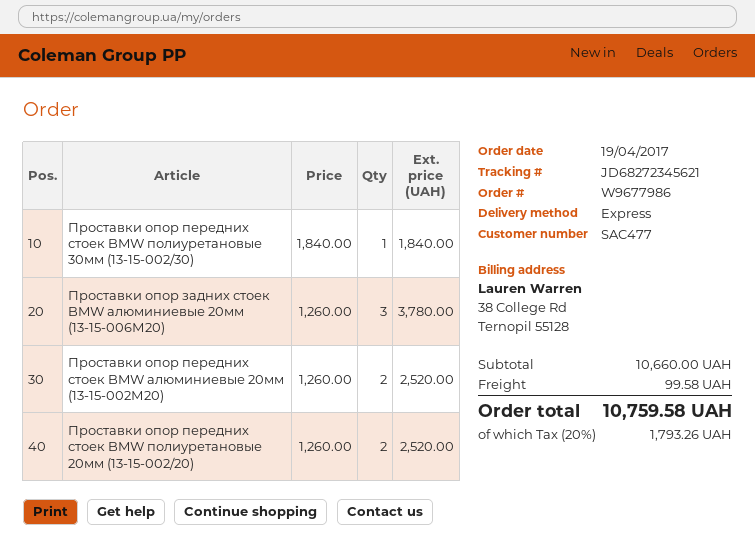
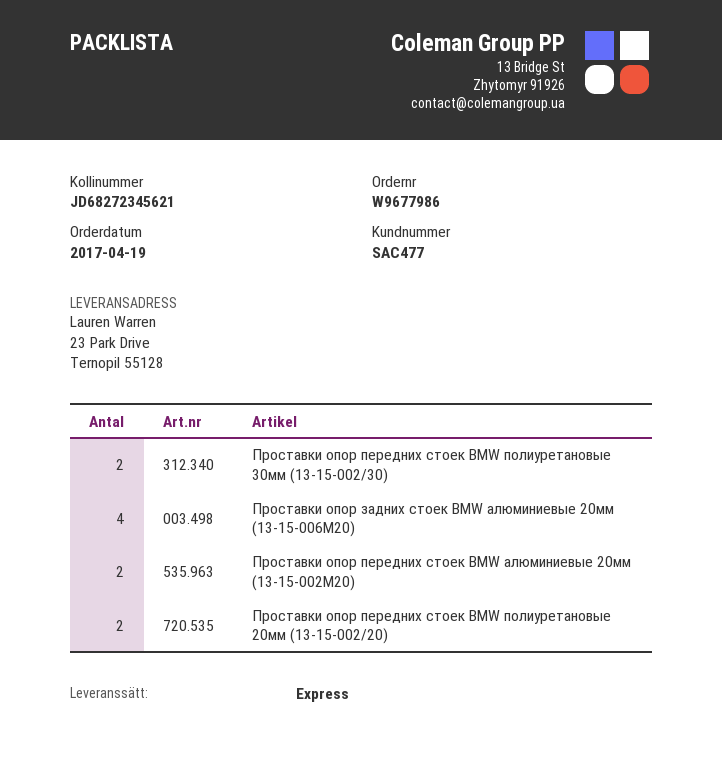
Проставки опор передних стоек BMW полиуретановые 30мм (13-15-002/30): 1 -> 2
Проставки опор задних стоек BMW алюминиевые 20мм (13-15-006М20): 3 -> 4

